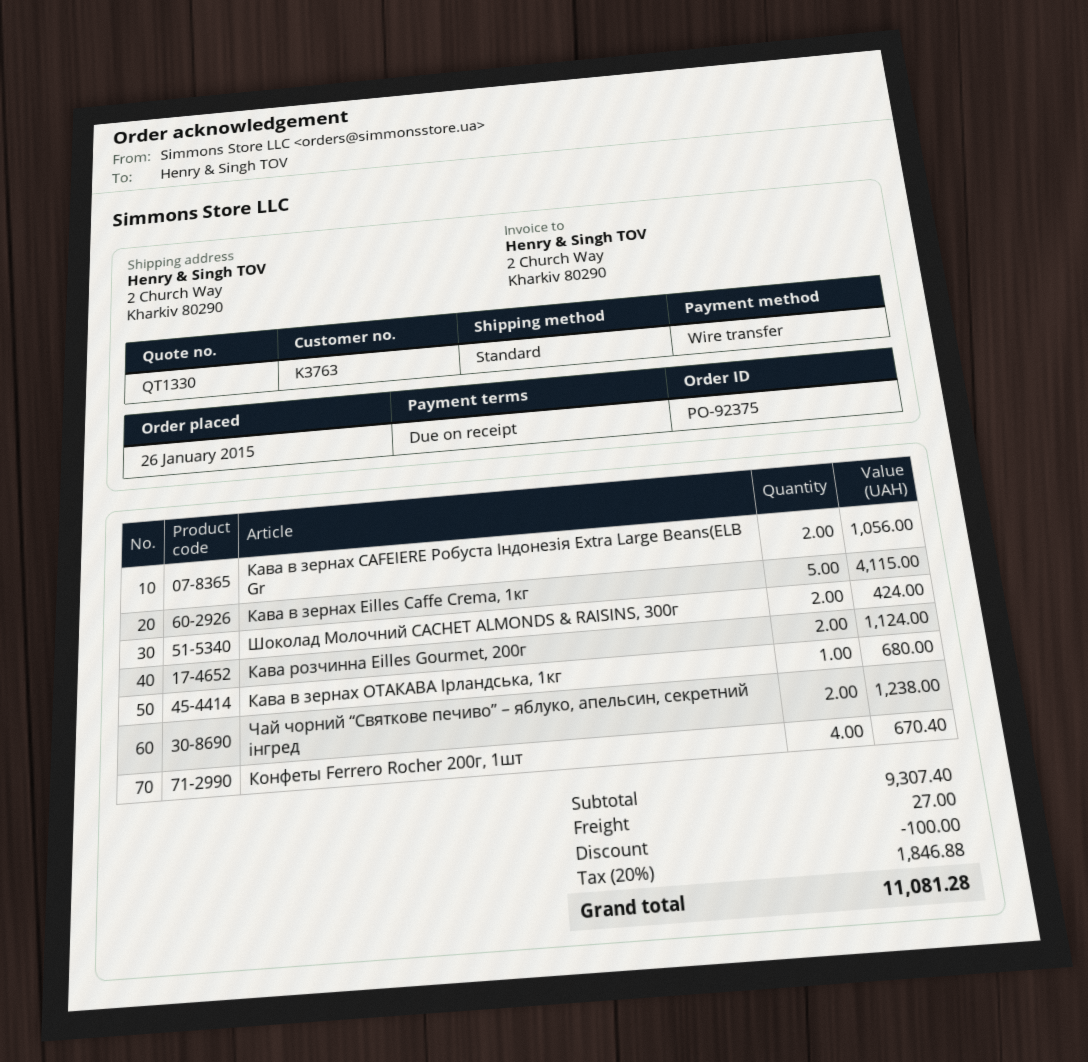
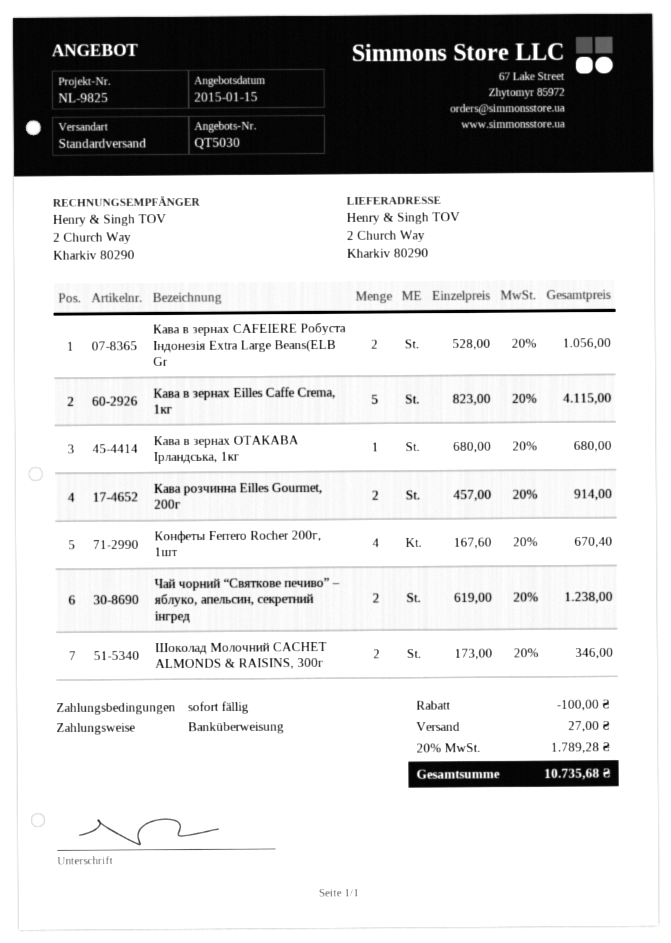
quote number: QT1330 -> QT5030
Шоколад Молочний CACHET ALMONDS & RAISINS, 300г: 2 for 424.00 -> 2 for 346.00
Кава розчинна Eilles Gourmet, 200г: 2 for 1124.00 -> 2 for 914.00
tax: 20% = 1846.88 -> 20% = 1789.28
total: 11081.28 -> 10735.68

